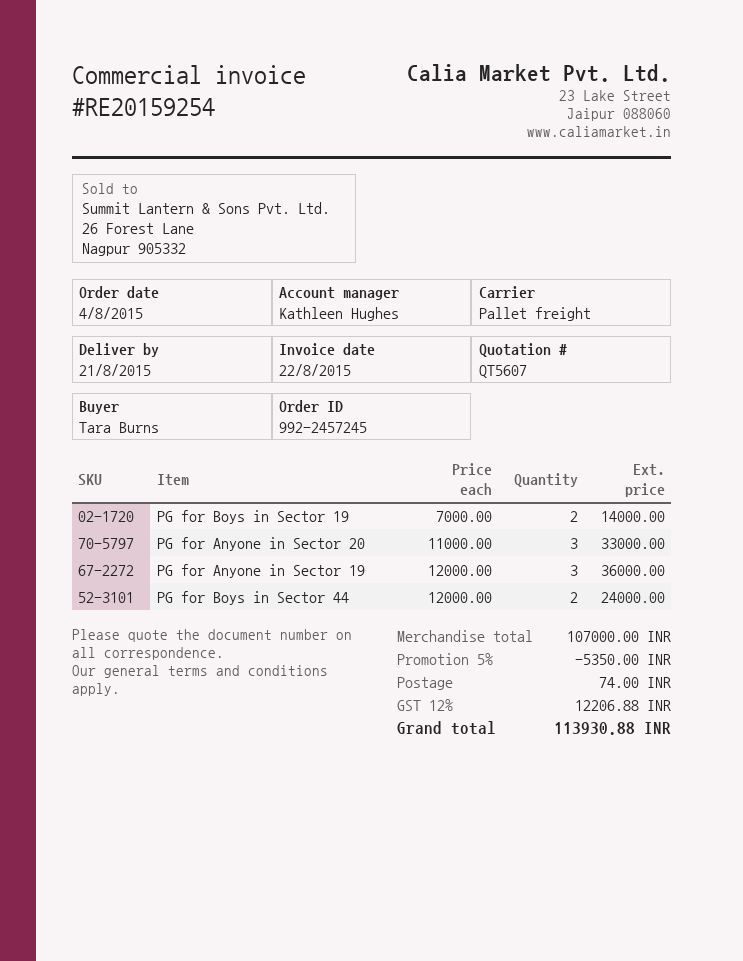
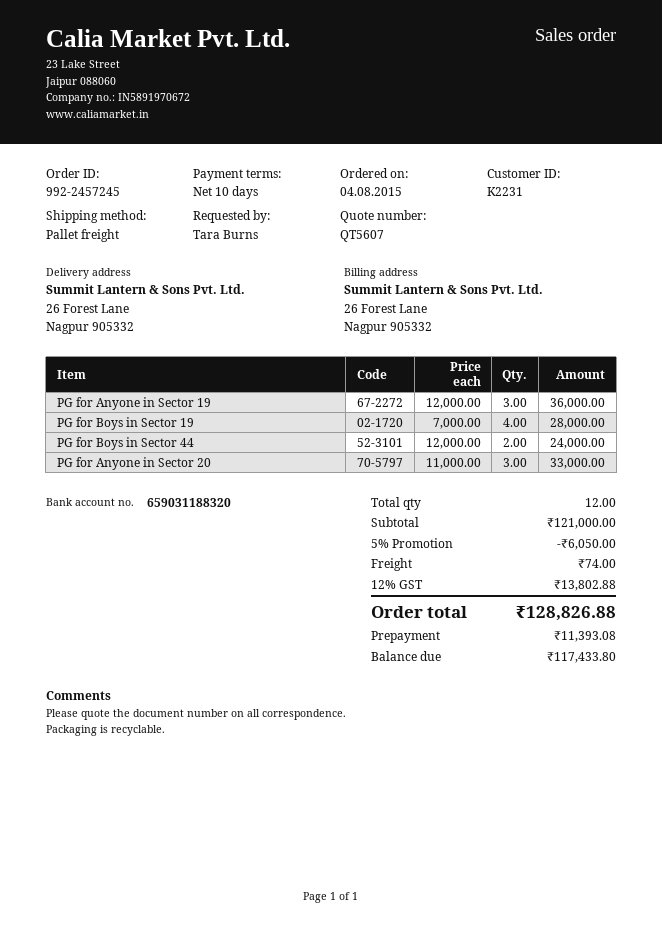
PG for Boys in Sector 19: 2 x 7000.00 = 14000.00 -> 4 x 7000.00 = 28000.00
subtotal: 107000.00 -> 121000.00
discount: 5% = 5350.00 -> 5% = 6050.00
tax: 12% = 12206.88 -> 12% = 13802.88
total: 113930.88 -> 128826.88

